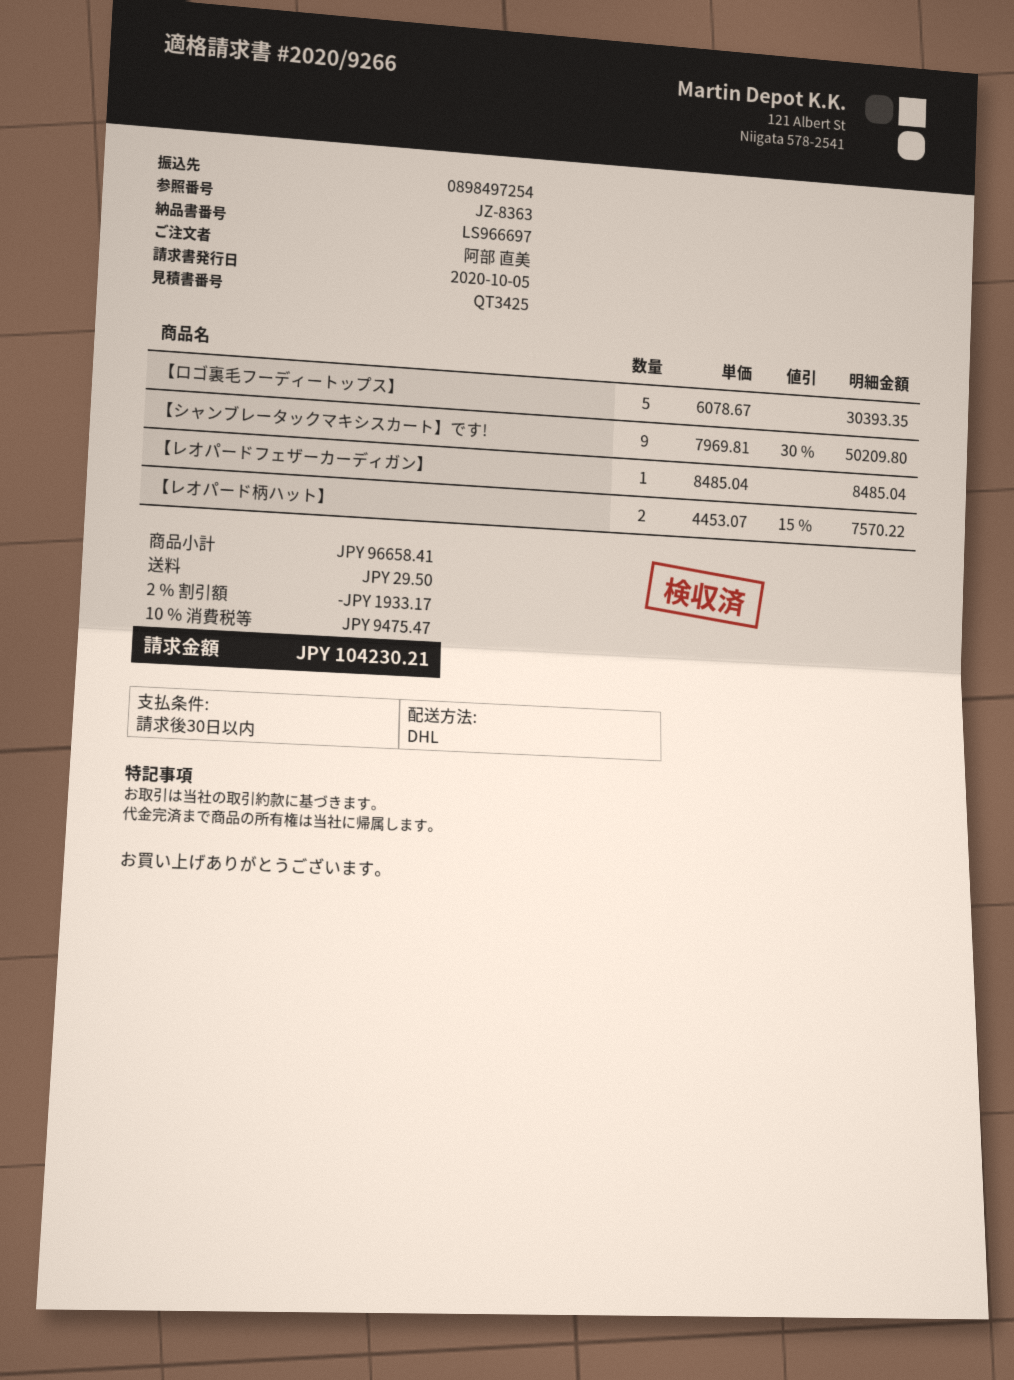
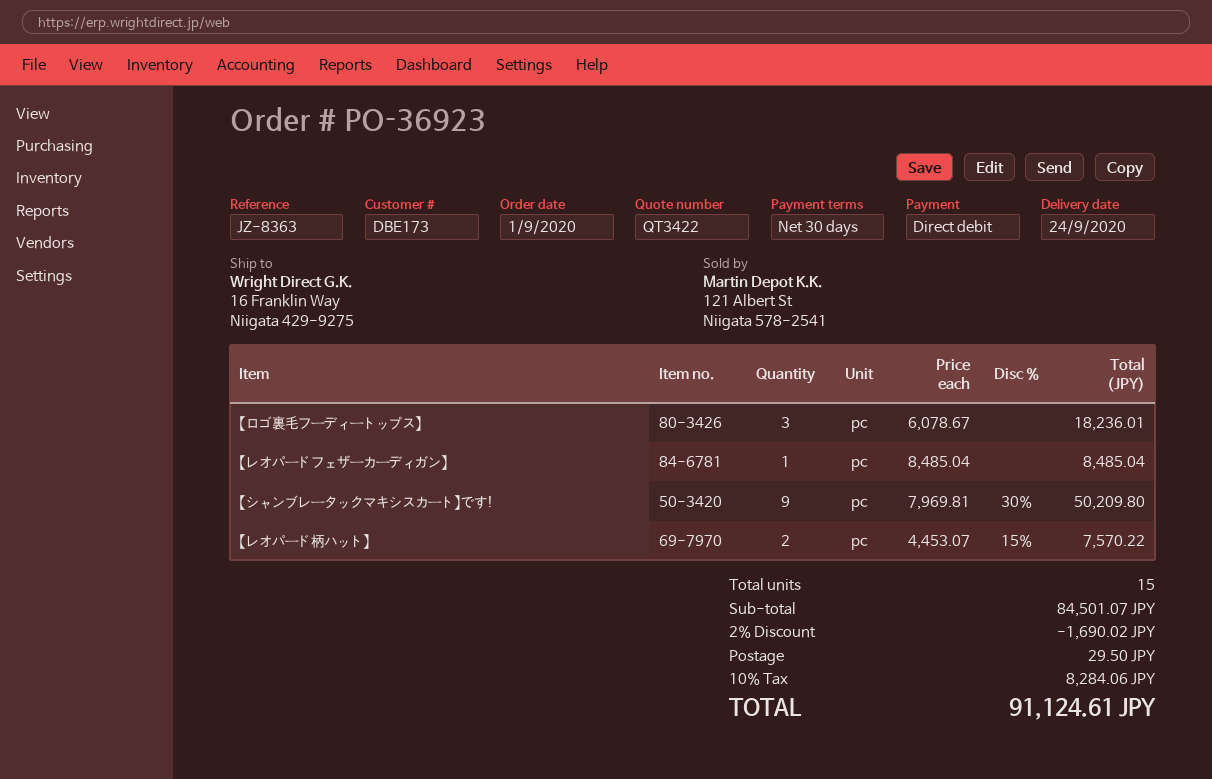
quote number: QT3425 -> QT3422
【ロゴ裏毛フーディートップス】: 5 x 6078.67 = 30393.35 -> 3 x 6078.67 = 18236.01
subtotal: 96658.41 -> 84501.07
discount: 2% = 1933.17 -> 2% = 1690.02
tax: 10% = 9475.47 -> 10% = 8284.06
total: 104230.21 -> 91124.61

